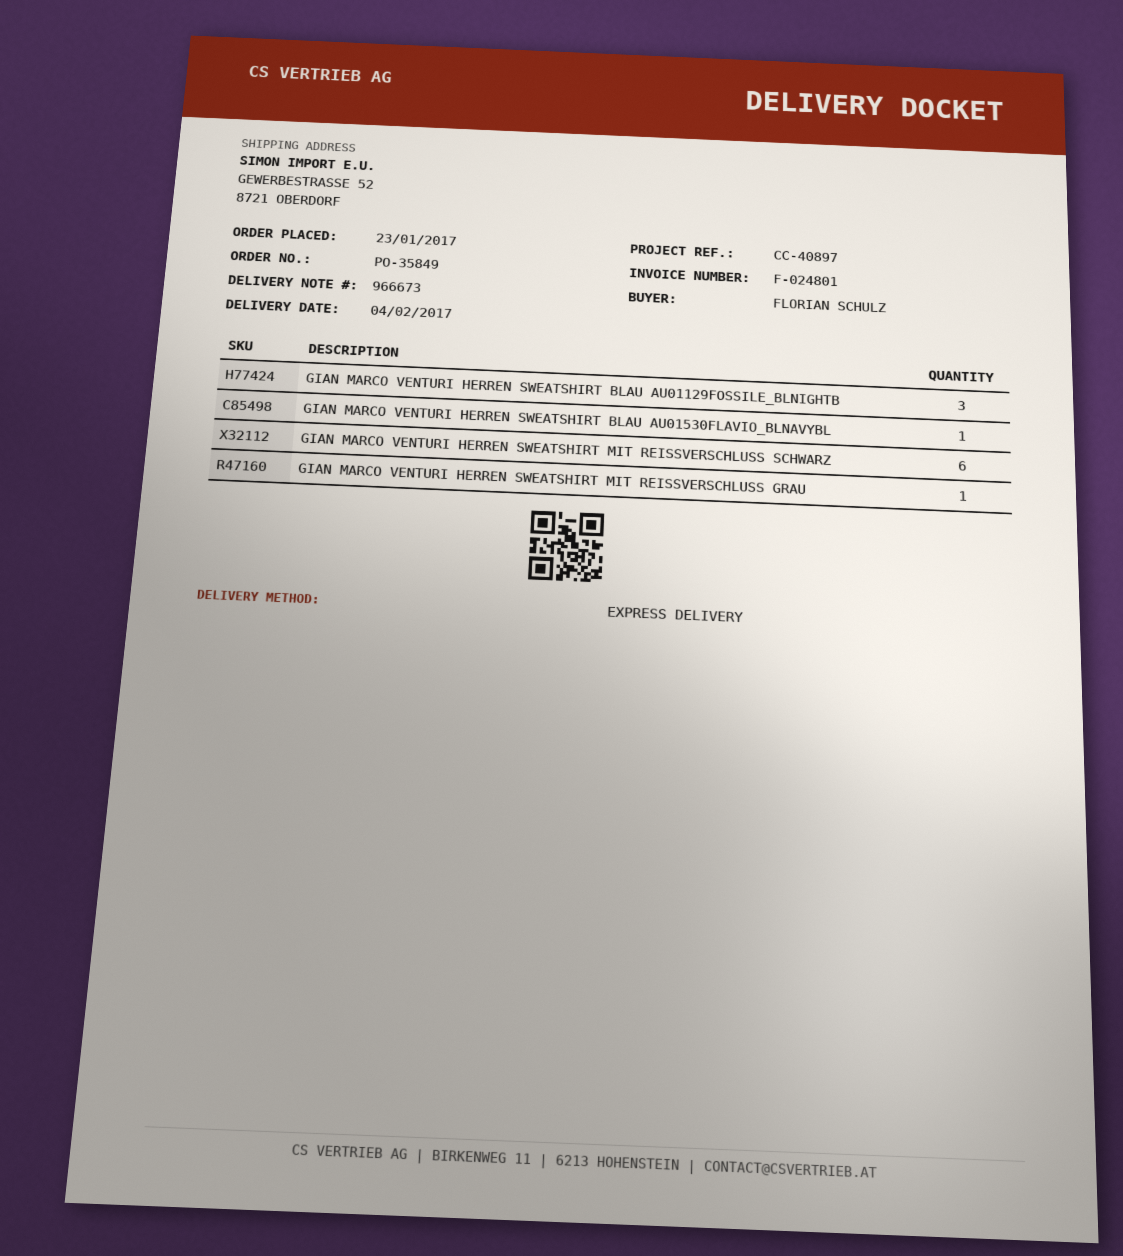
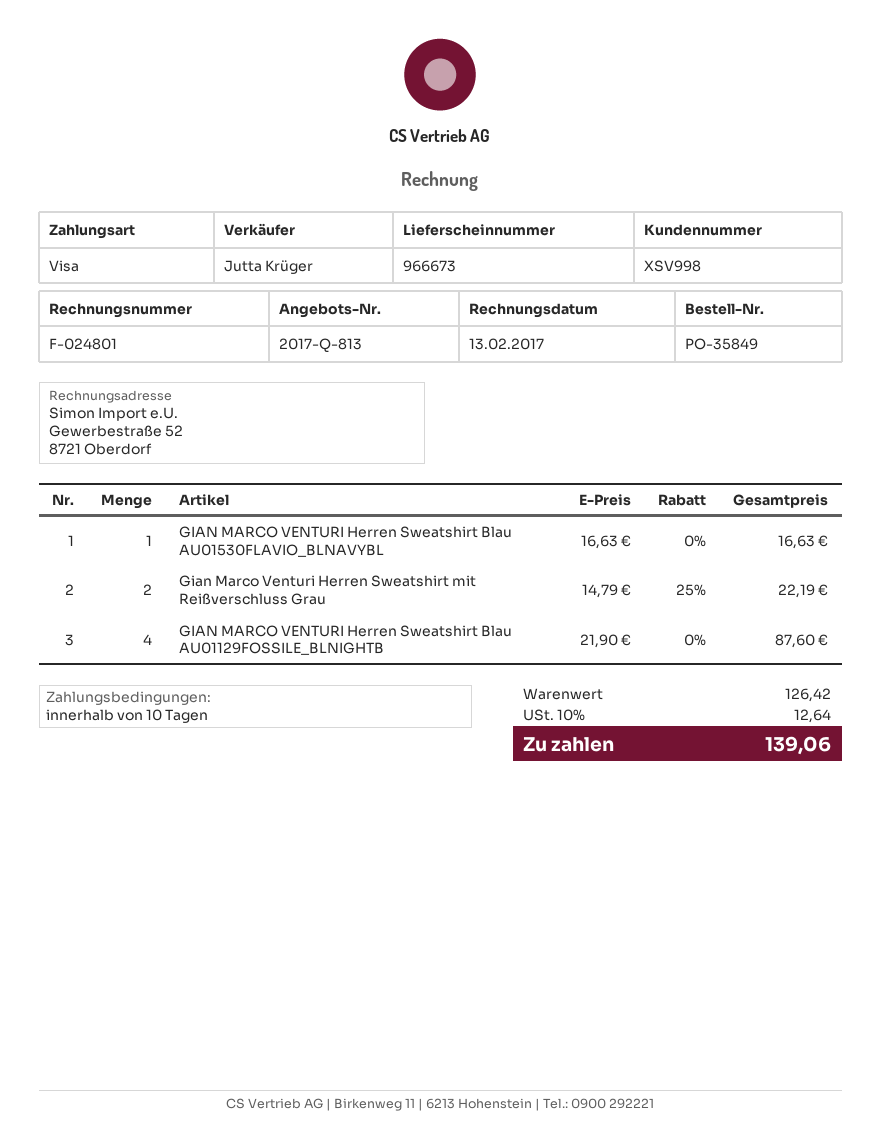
GIAN MARCO VENTURI HERREN SWEATSHIRT BLAU AU01129FOSSILE_BLNIGHTB: 3 -> 4
GIAN MARCO VENTURI HERREN SWEATSHIRT MIT REISSVERSCHLUSS SCHWARZ: 6 -> none
GIAN MARCO VENTURI HERREN SWEATSHIRT MIT REISSVERSCHLUSS GRAU: 1 -> 2

